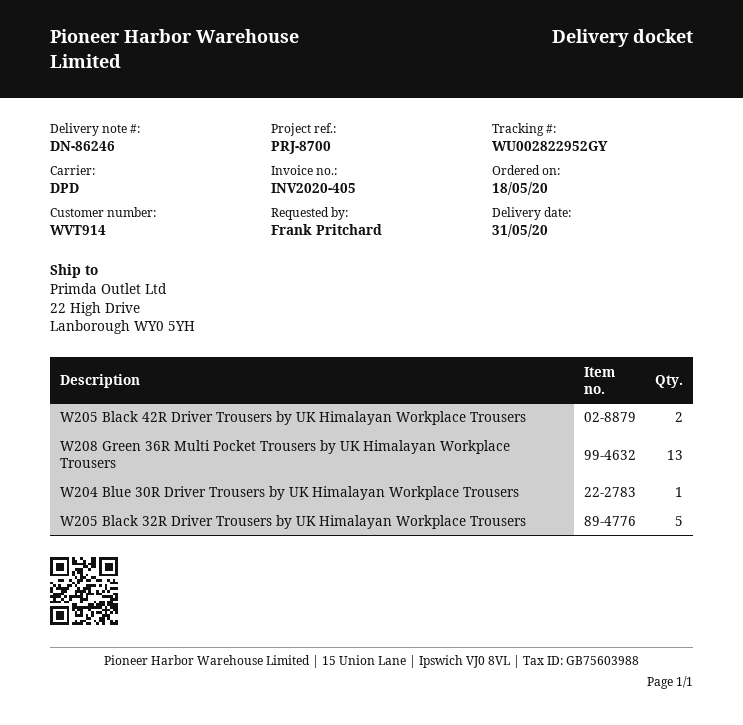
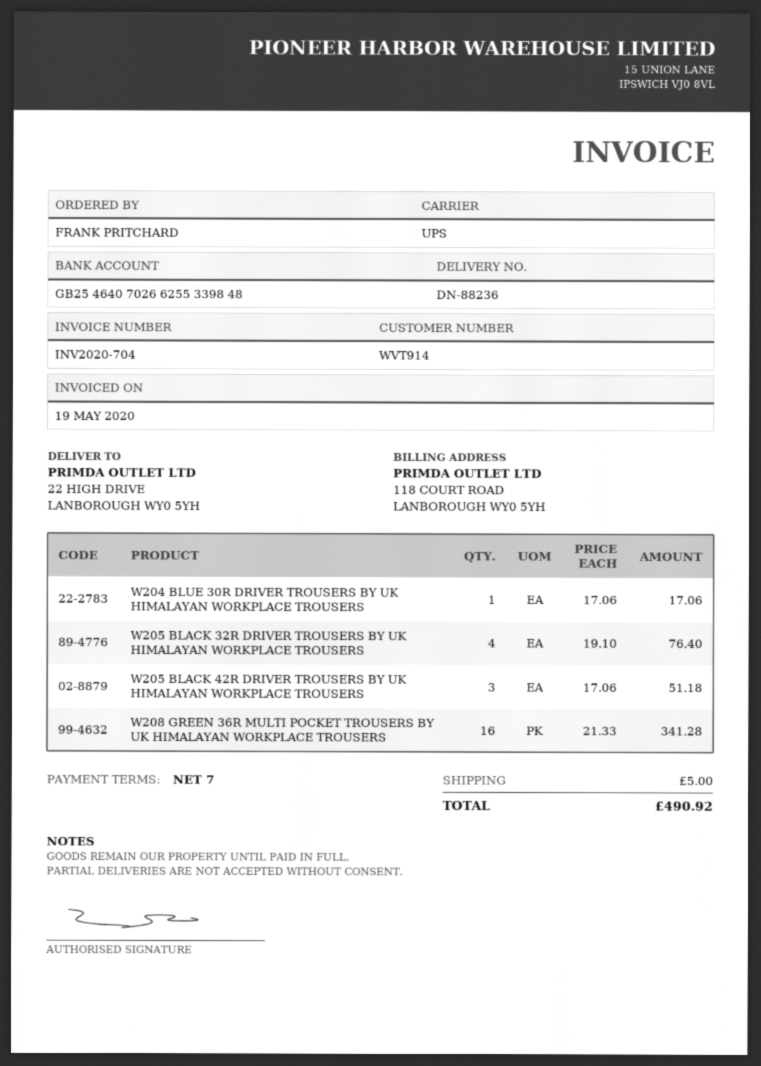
delivery note number: DN-86246 -> DN-88236
invoice number: INV2020-405 -> INV2020-704
shipping method: DPD -> UPS
W205 Black 42R Driver Trousers by UK Himalayan Workplace Trousers: 2 -> 3
W208 Green 36R Multi Pocket Trousers by UK Himalayan Workplace Trousers: 13 -> 16
W205 Black 32R Driver Trousers by UK Himalayan Workplace Trousers: 5 -> 4

